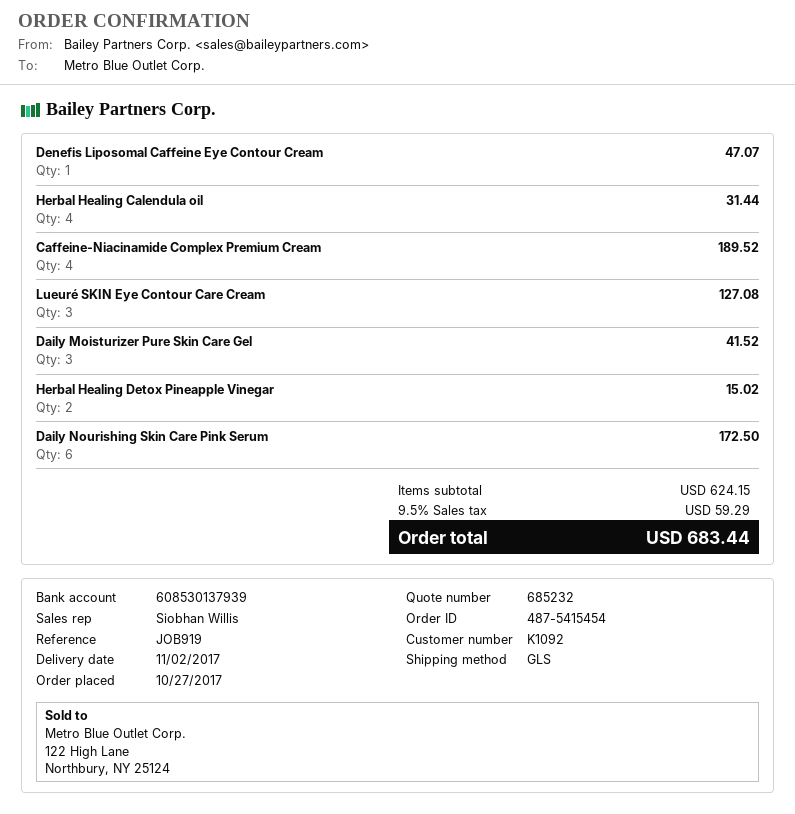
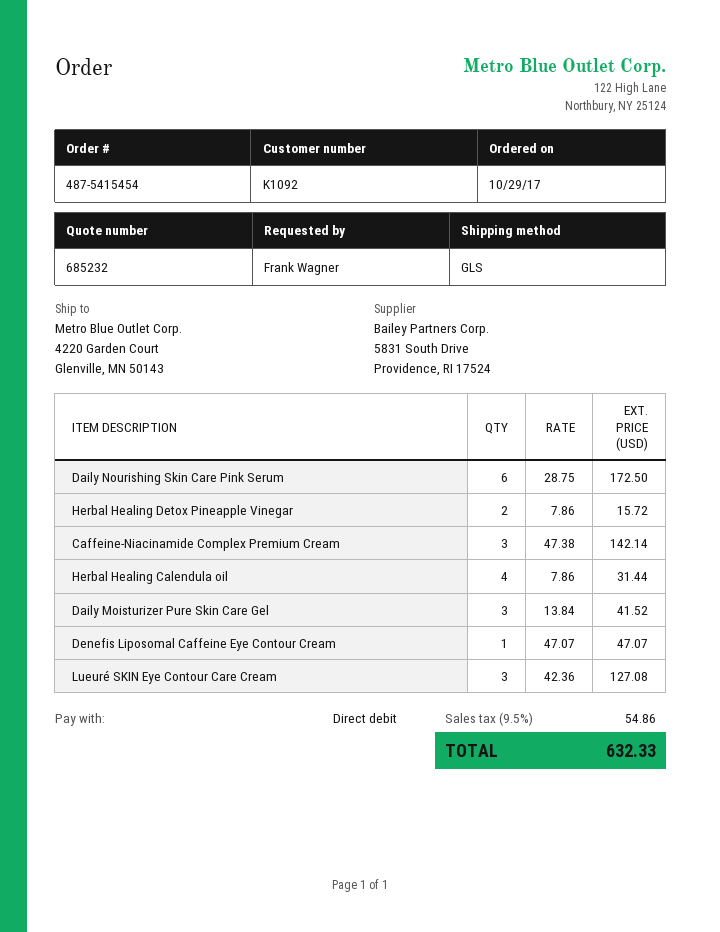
order date: 2017-10-27 -> 2017-10-29
Caffeine-Niacinamide Complex Premium Cream: 4 for 189.52 -> 3 for 142.14
Herbal Healing Detox Pineapple Vinegar: 2 for 15.02 -> 2 for 15.72
tax: 9.5% = 59.29 -> 9.5% = 54.86
total: 683.44 -> 632.33

